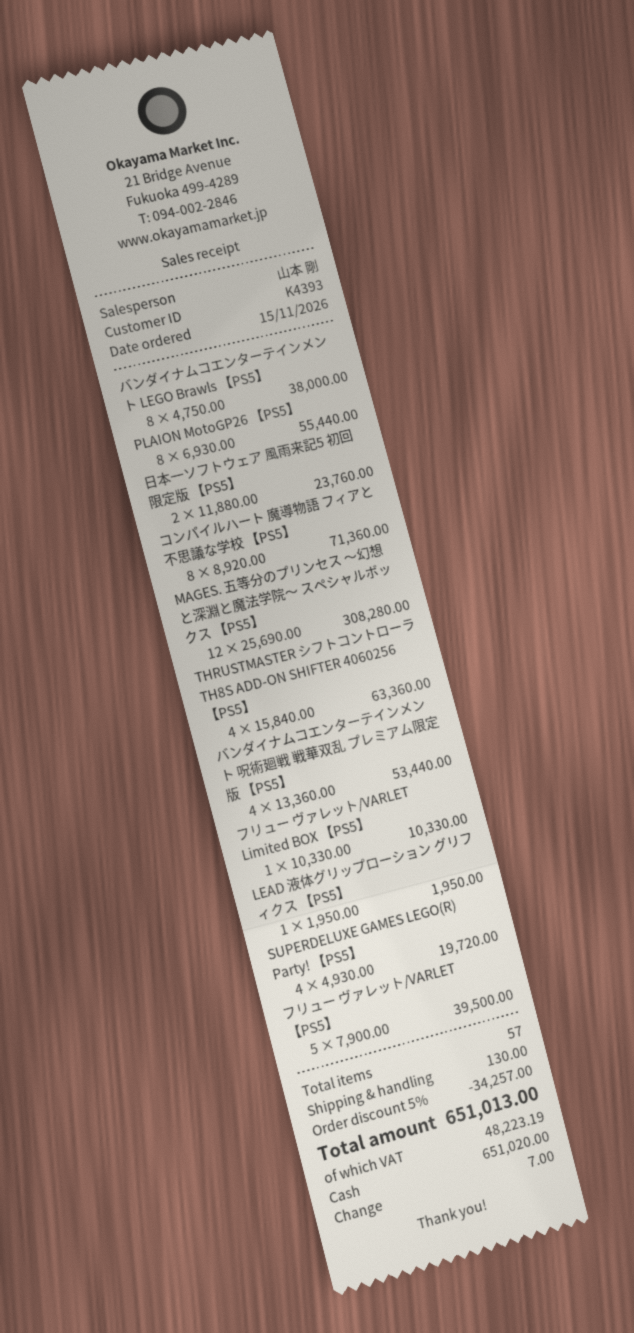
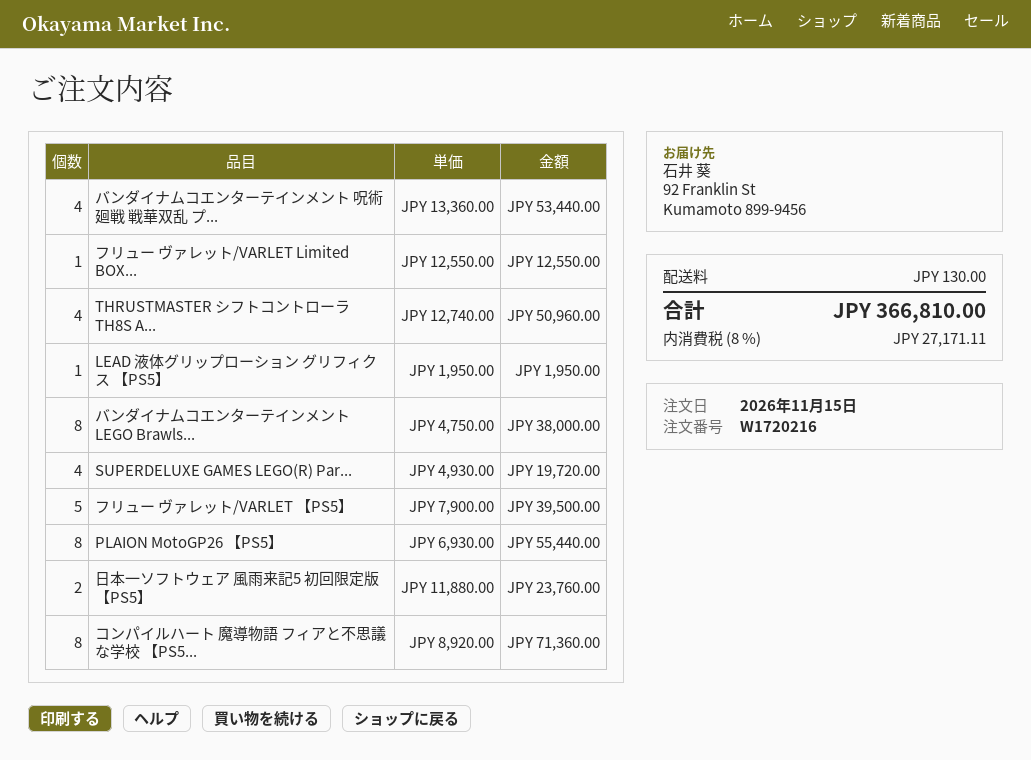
MAGES. 五等分のプリンセス 〜幻想と深淵と魔法学院〜 スペシャルボックス 【PS5】: 12 x 25690.00 = 308280.00 -> none
THRUSTMASTER シフトコントローラ TH8S ADD-ON SHIFTER 4060256 【PS5】: 4 x 15840.00 = 63360.00 -> 4 x 12740.00 = 50960.00
フリュー ヴァレット/VARLET Limited BOX 【PS5】: 1 x 10330.00 = 10330.00 -> 1 x 12550.00 = 12550.00
discount: 5% = 34257.00 -> none
tax: 48223.19 -> 27171.11
total: 651013.00 -> 366810.00

